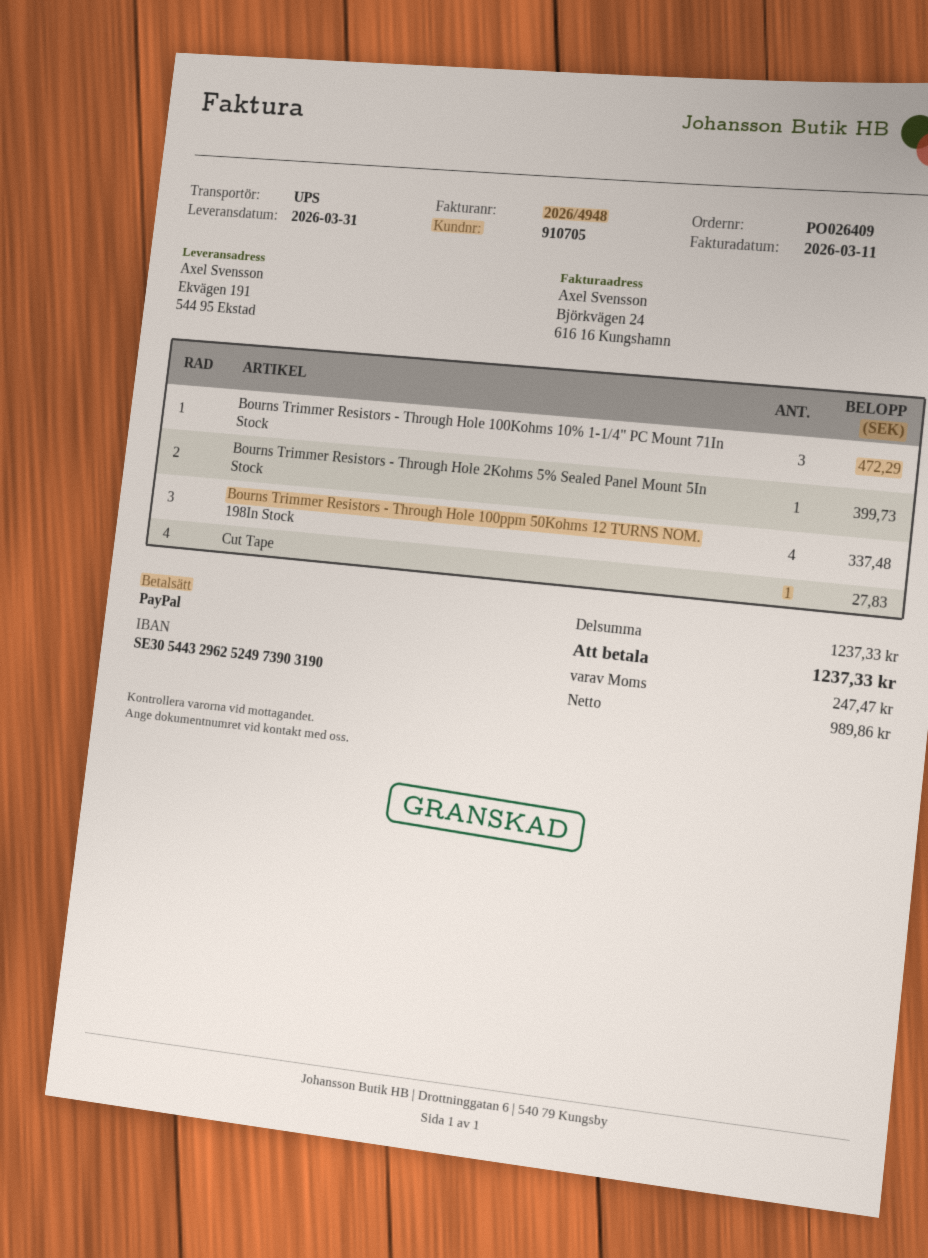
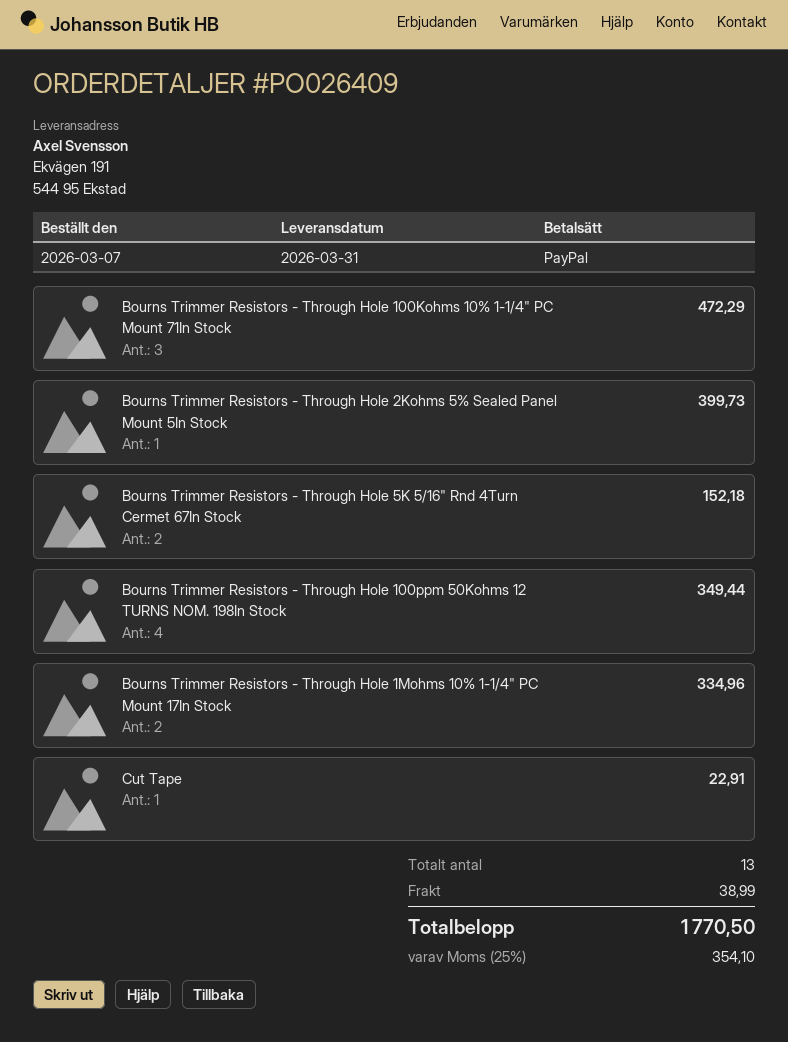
Bourns Trimmer Resistors - Through Hole 100ppm 50Kohms 12 TURNS NOM. 198In Stock: 4 for 337.48 -> 4 for 349.44
Cut Tape: 1 for 27.83 -> 1 for 22.91
Bourns Trimmer Resistors - Through Hole 5K 5/16" Rnd 4Turn Cermet 67In Stock: none -> 2 for 152.18
Bourns Trimmer Resistors - Through Hole 1Mohms 10% 1-1/4" PC Mount 17In Stock: none -> 2 for 334.96
shipping: none -> 38.99
tax: 247.47 -> 354.10
total: 1237.33 -> 1770.50

